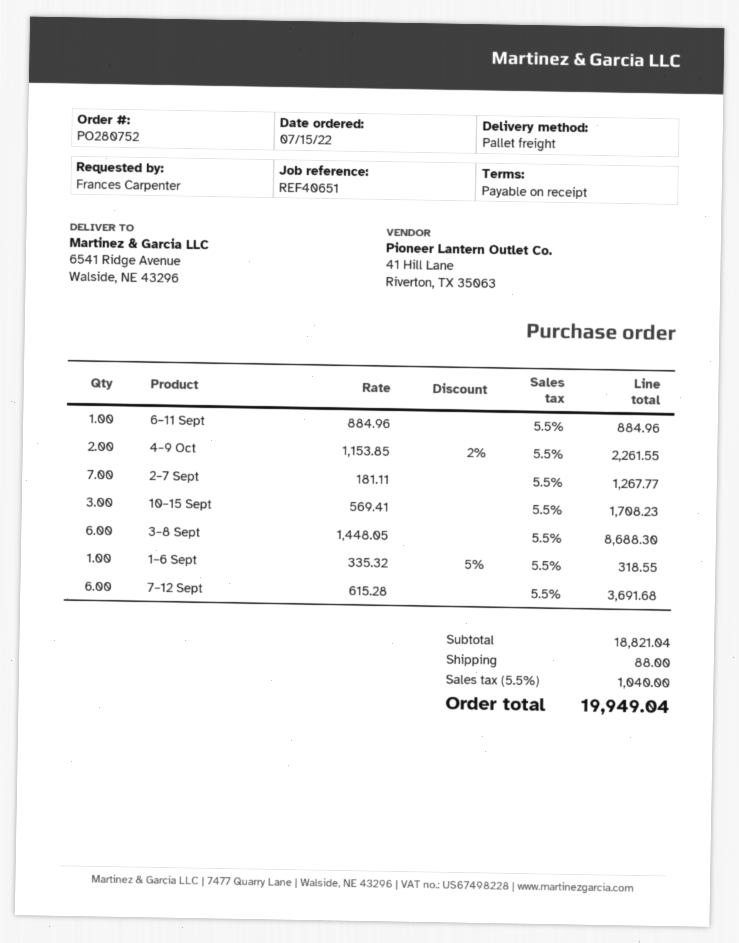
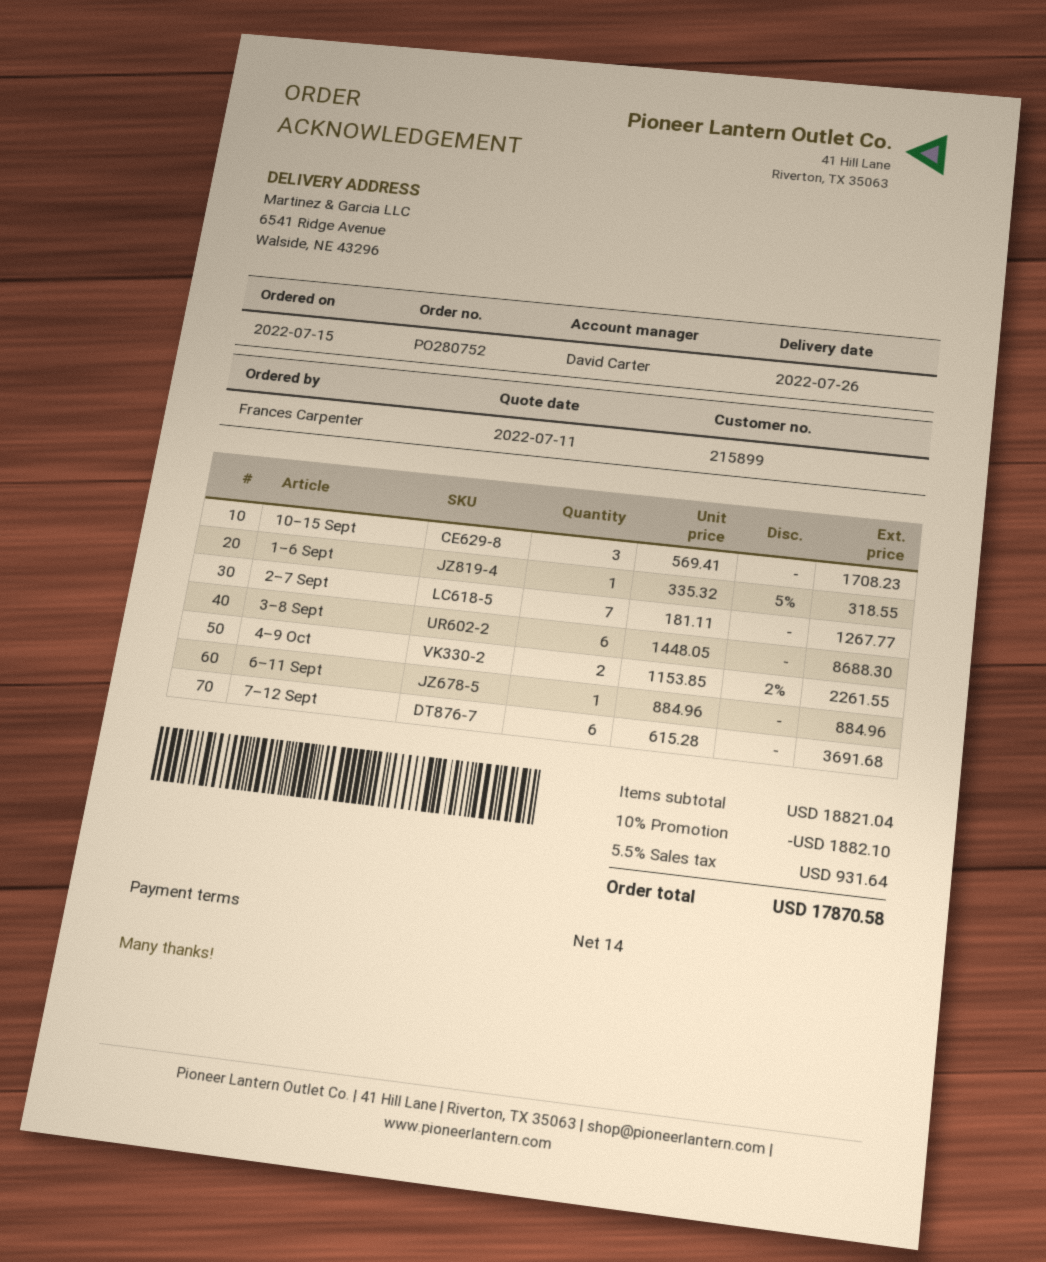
payment terms: on receipt -> 14 days
discount: none -> 10% = 1882.10
shipping: 88.00 -> none
tax: 5.5% = 1040.00 -> 5.5% = 931.64
total: 19949.04 -> 17870.58

